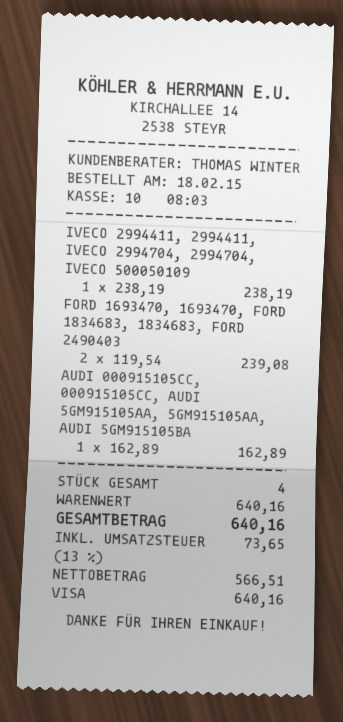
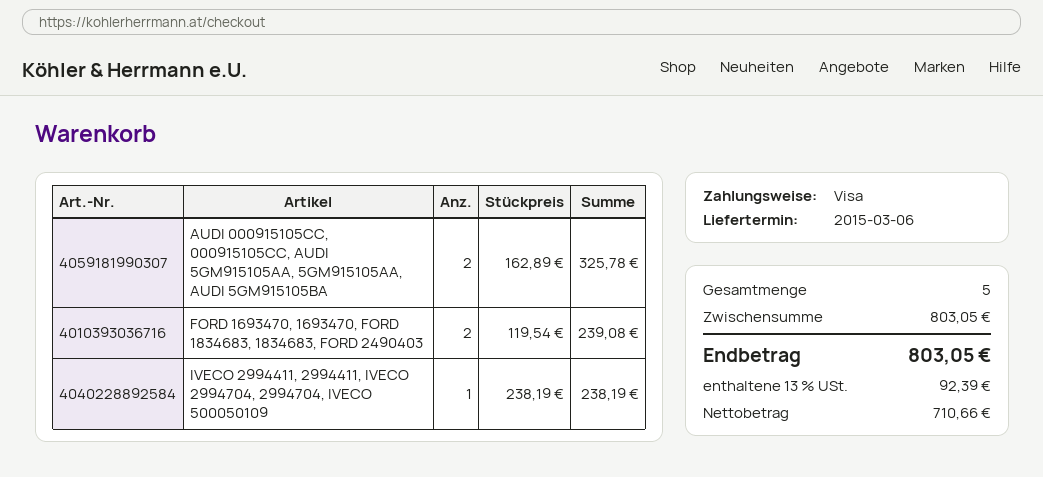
AUDI 000915105CC, 000915105CC, AUDI 5GM915105AA, 5GM915105AA, AUDI 5GM915105BA: 1 x 162.89 = 162.89 -> 2 x 162.89 = 325.78
total quantity: 4 -> 5
subtotal: 640.16 -> 803.05
net: 566.51 -> 710.66
tax: 13% = 73.65 -> 13% = 92.39
total: 640.16 -> 803.05

